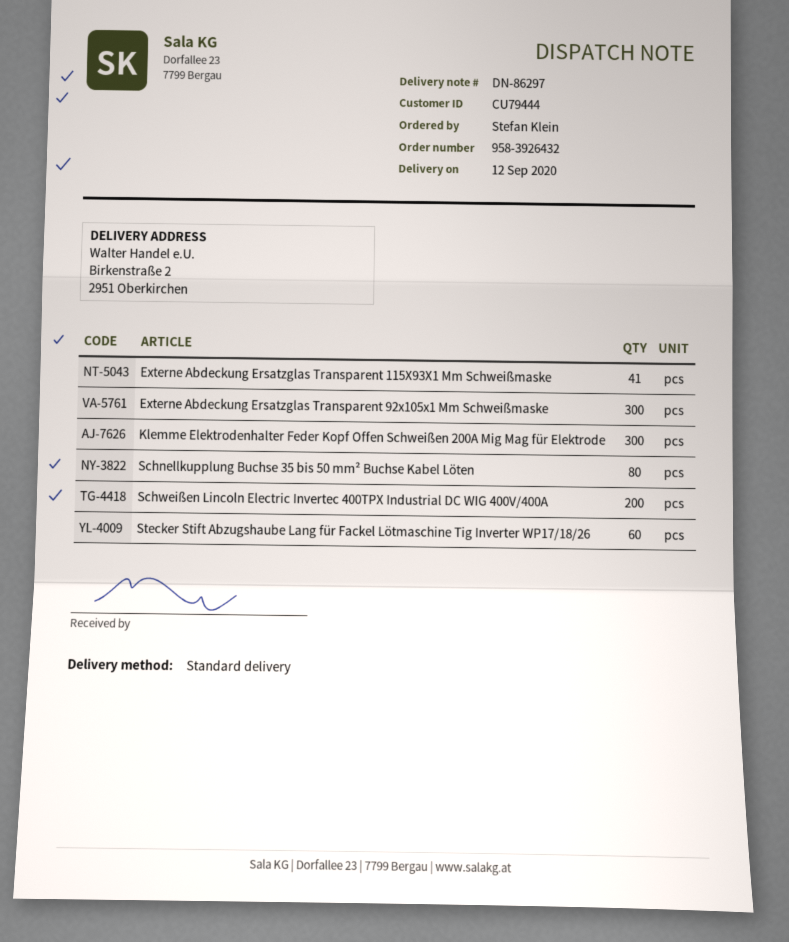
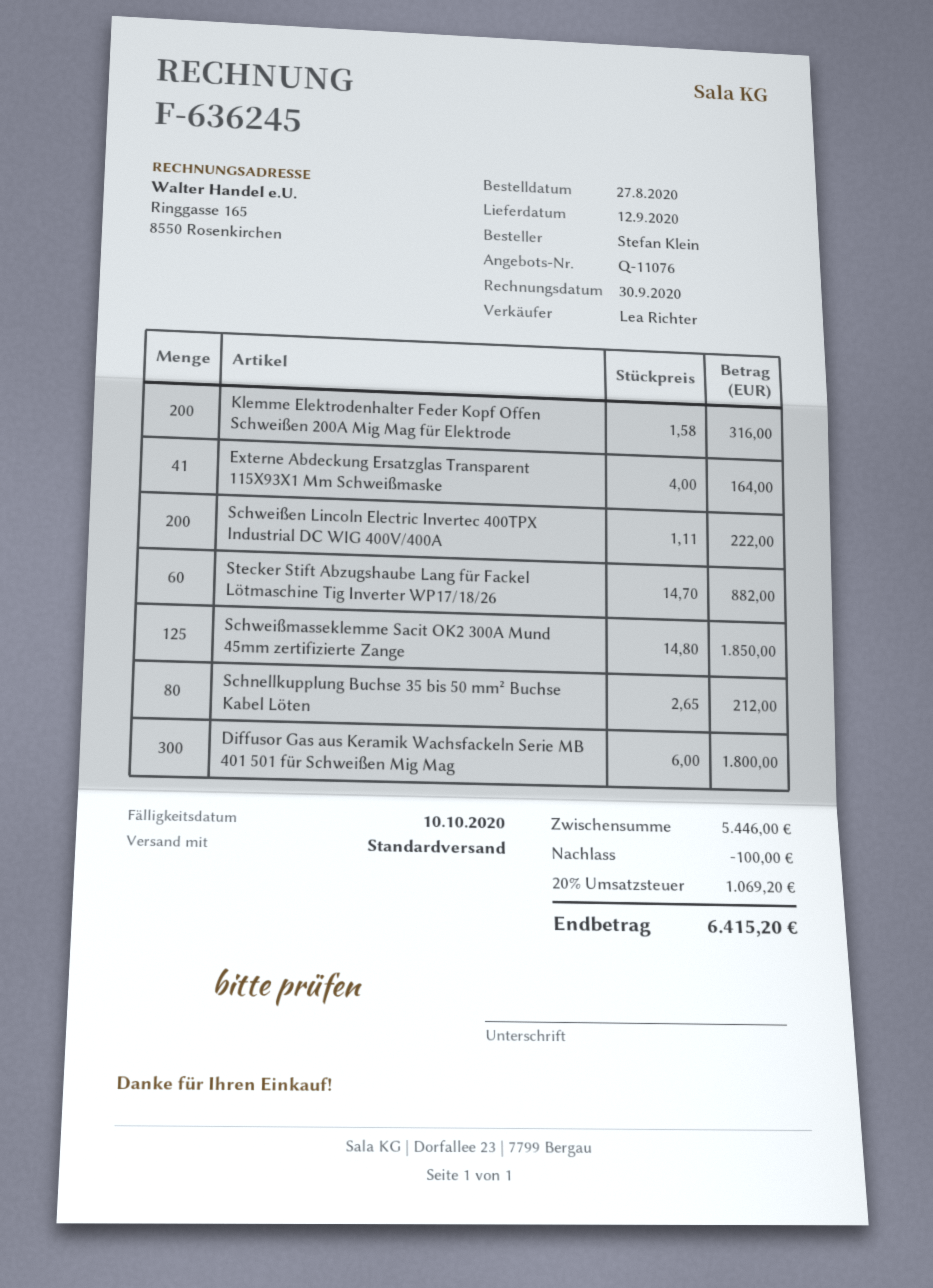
Externe Abdeckung Ersatzglas Transparent 92x105x1 Mm Schweißmaske: 300 -> none
Klemme Elektrodenhalter Feder Kopf Offen Schweißen 200A Mig Mag für Elektrode: 300 -> 200
Schweißmasseklemme Sacit OK2 300A Mund 45mm zertifizierte Zange: none -> 125
Diffusor Gas aus Keramik Wachsfackeln Serie MB 401 501 für Schweißen Mig Mag: none -> 300

